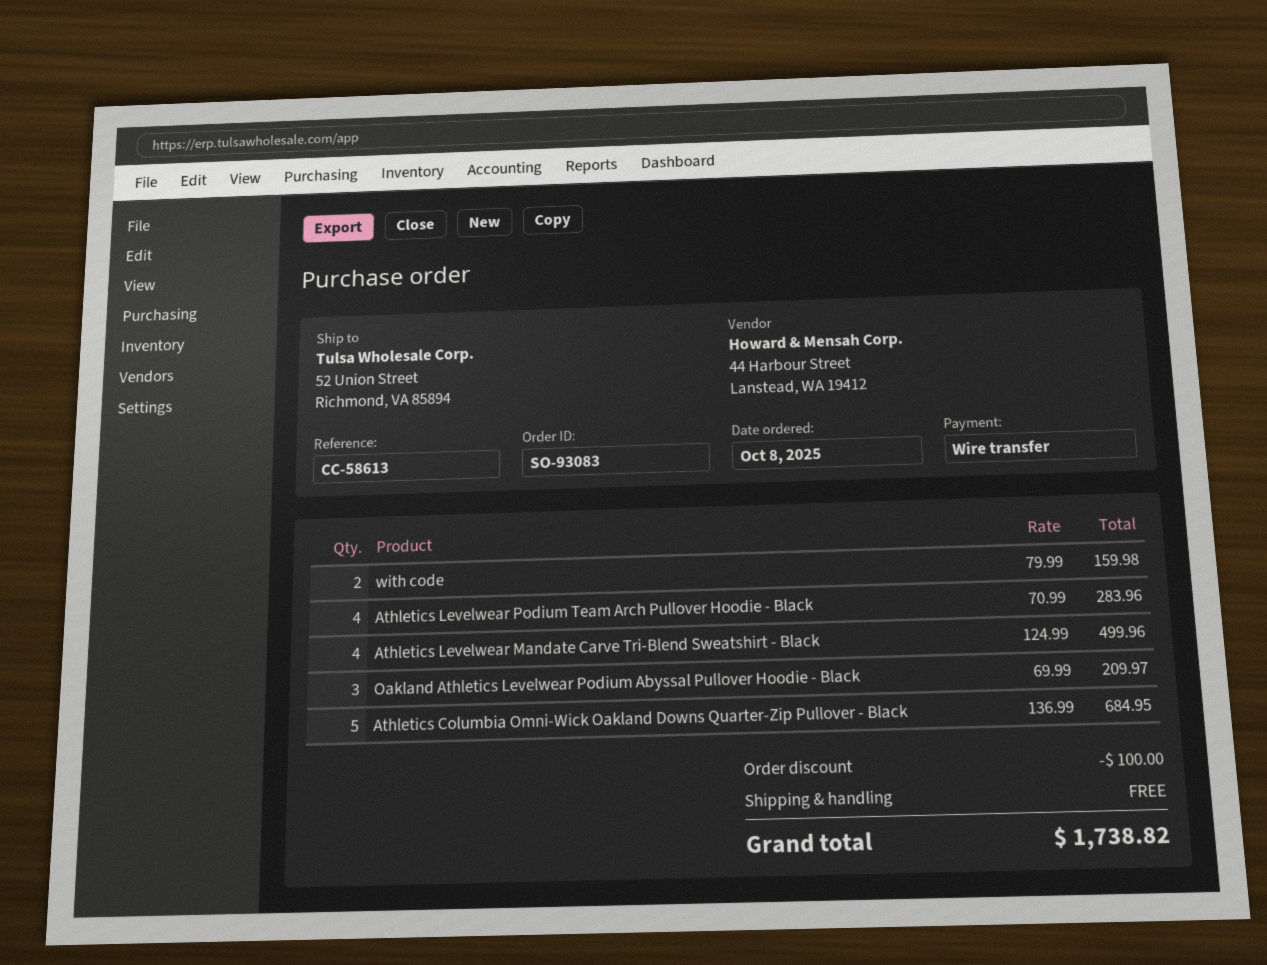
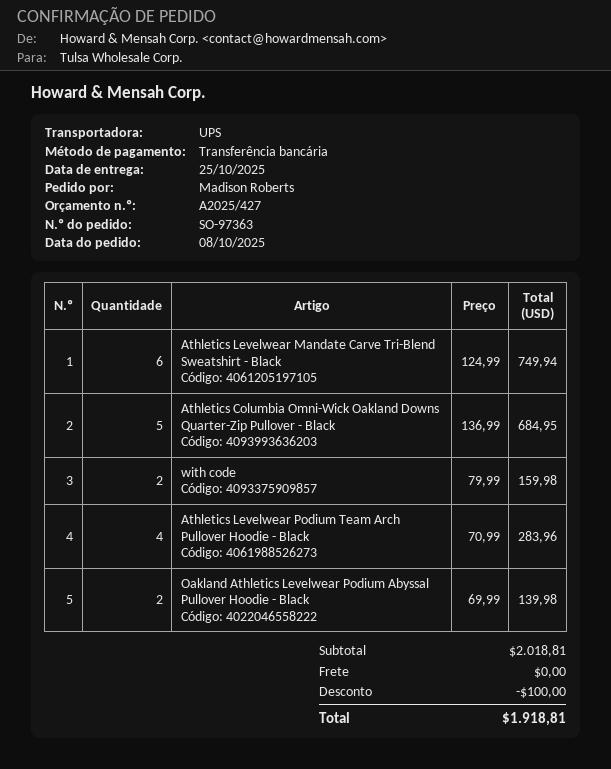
order number: SO-93083 -> SO-97363
Athletics Levelwear Mandate Carve Tri-Blend Sweatshirt - Black: 4 x 124.99 = 499.96 -> 6 x 124.99 = 749.94
Oakland Athletics Levelwear Podium Abyssal Pullover Hoodie - Black: 3 x 69.99 = 209.97 -> 2 x 69.99 = 139.98
total: 1738.82 -> 1918.81

